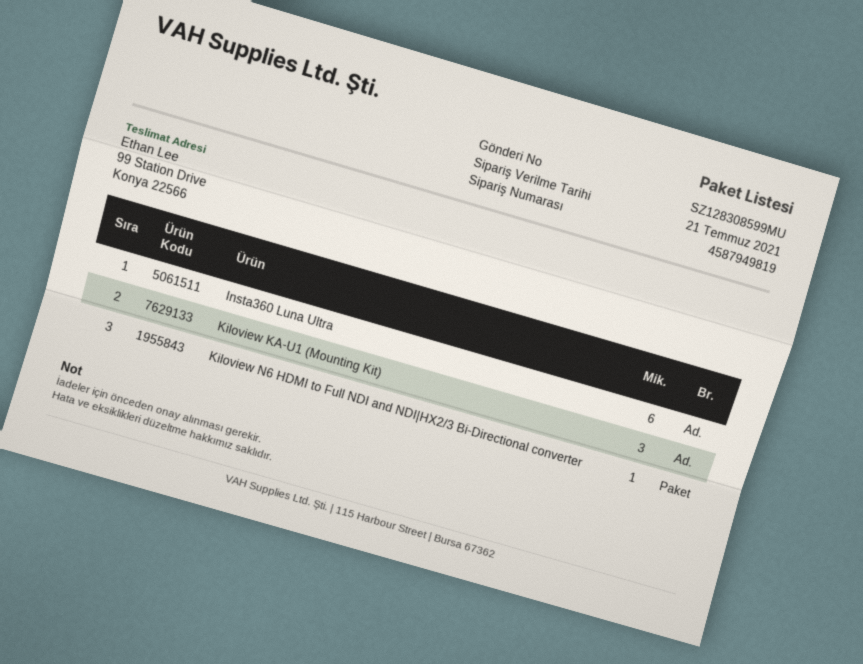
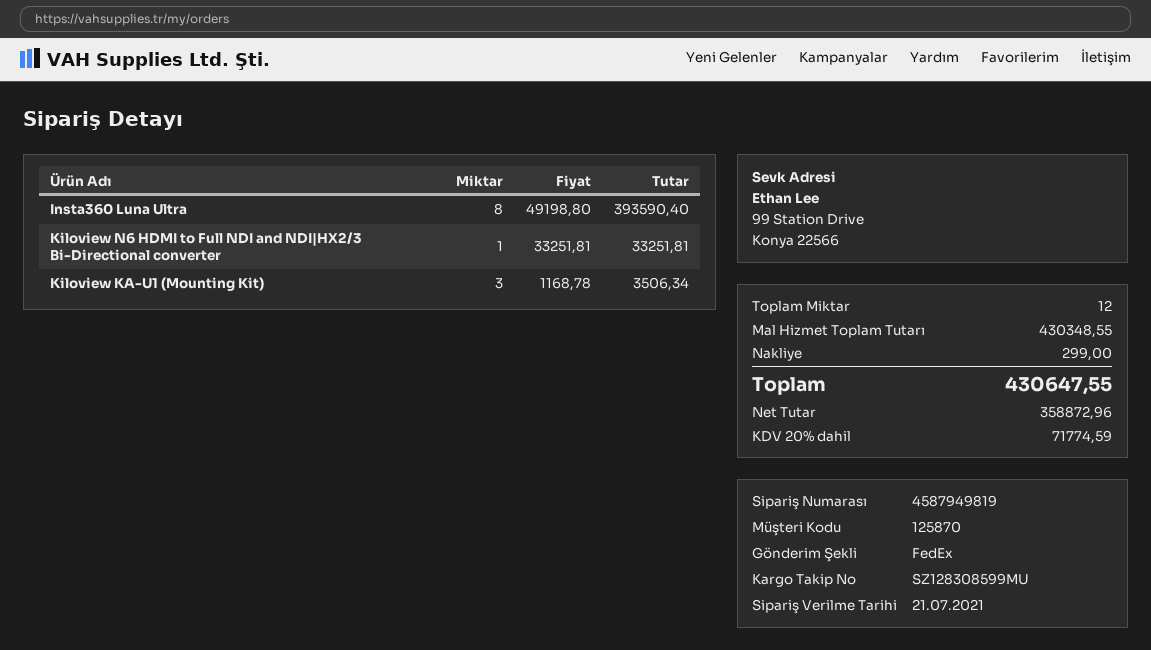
Insta360 Luna Ultra: 6 -> 8

